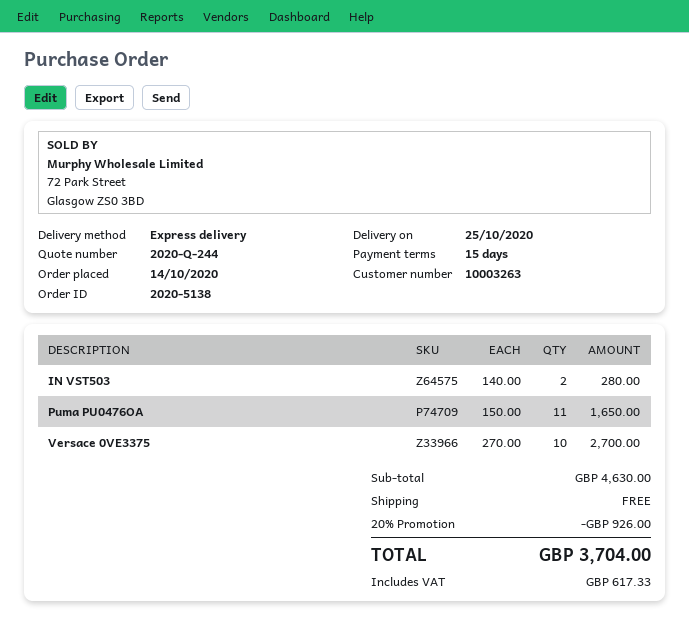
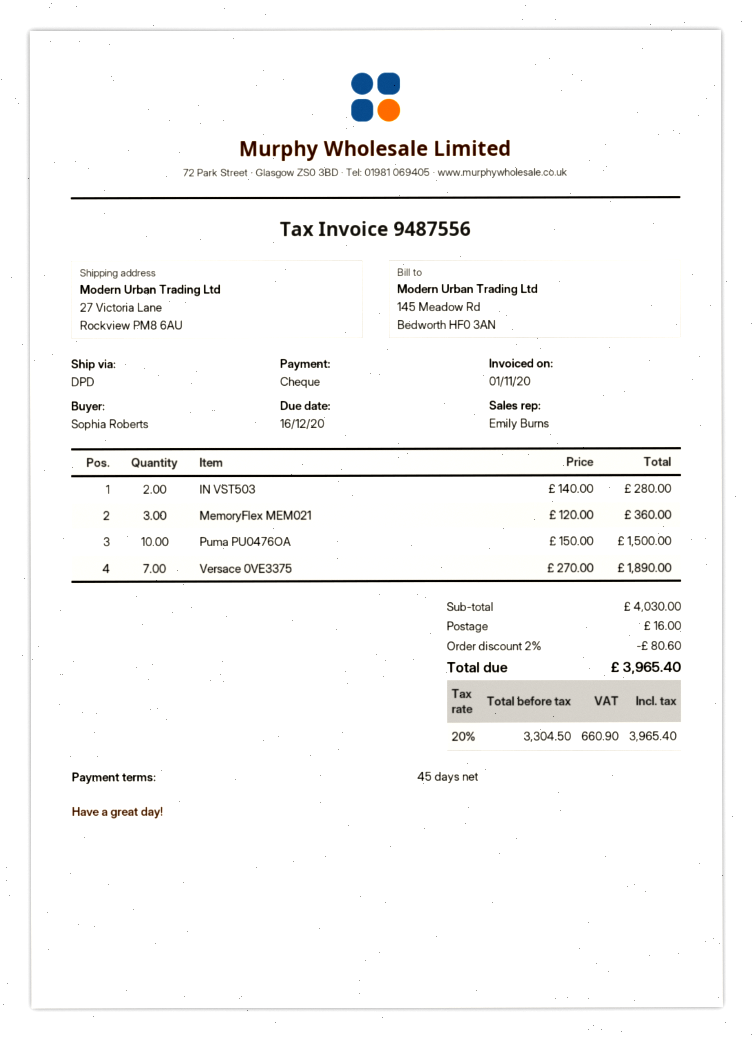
payment terms: 15 days -> 45 days
shipping method: express -> DPD
Puma PU0476OA: 11 x 150.00 = 1650.00 -> 10 x 150.00 = 1500.00
Versace 0VE3375: 10 x 270.00 = 2700.00 -> 7 x 270.00 = 1890.00
MemoryFlex MEM021: none -> 3 x 120.00 = 360.00
subtotal: 4630.00 -> 4030.00
discount: 20% = 926.00 -> 2% = 80.60
shipping: 0.00 -> 16.00
tax: 617.33 -> 660.90
total: 3704.00 -> 3965.40

